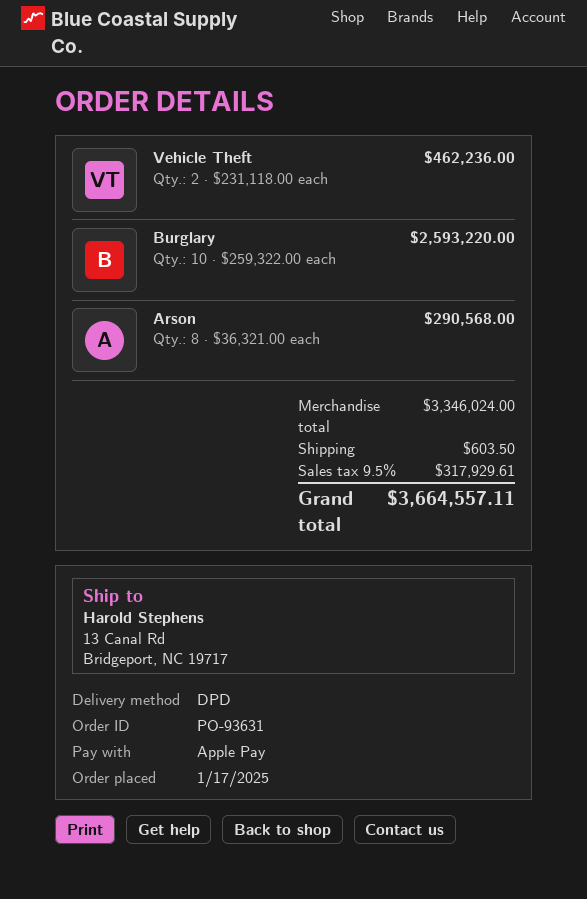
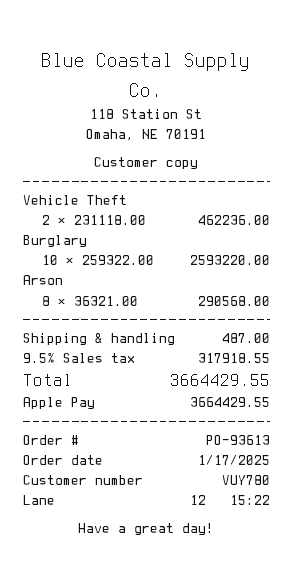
order number: PO-93631 -> PO-93613
shipping: 603.50 -> 487.00
tax: 9.5% = 317929.61 -> 9.5% = 317918.55
total: 3664557.11 -> 3664429.55

